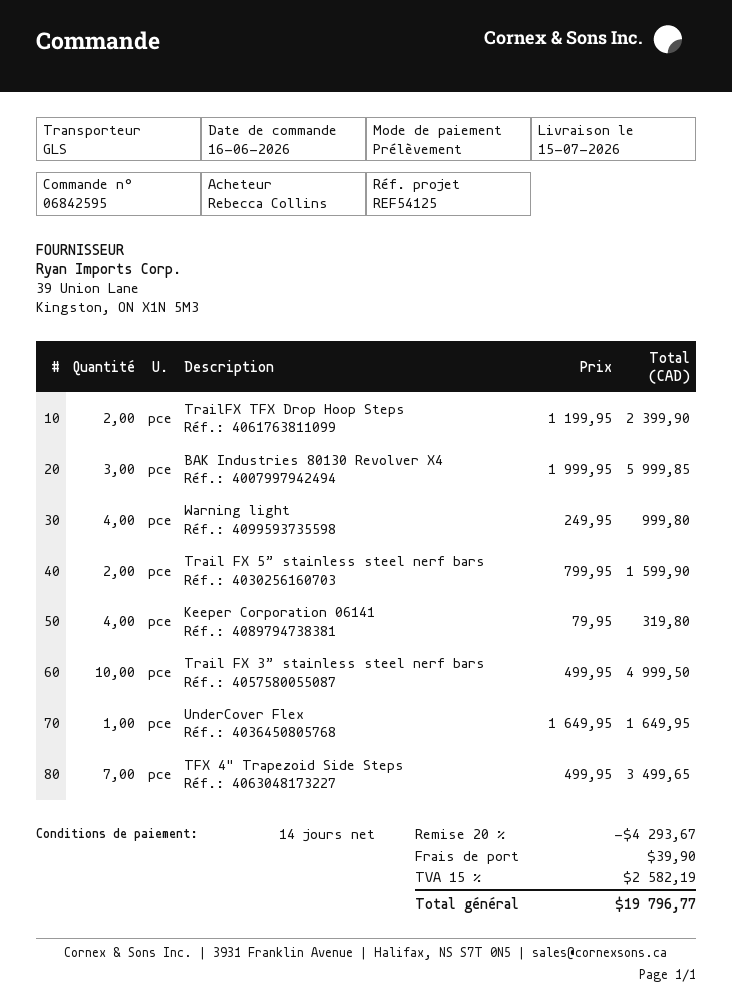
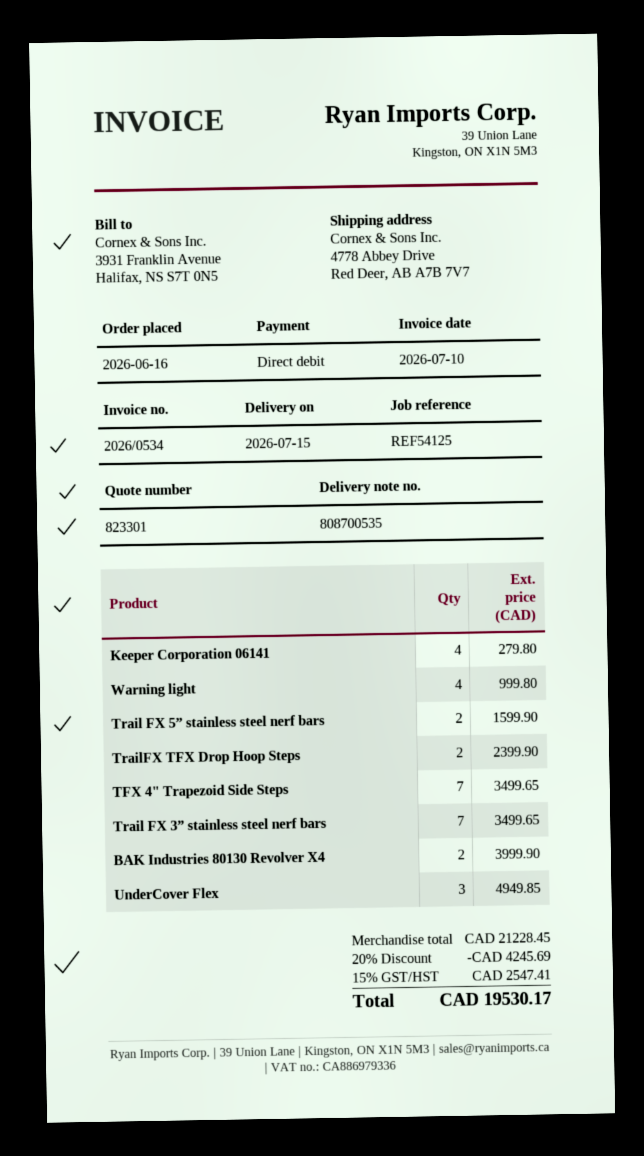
BAK Industries 80130 Revolver X4: 3 for 5999.85 -> 2 for 3999.90
Keeper Corporation 06141: 4 for 319.80 -> 4 for 279.80
Trail FX 3” stainless steel nerf bars: 10 for 4999.50 -> 7 for 3499.65
UnderCover Flex: 1 for 1649.95 -> 3 for 4949.85
discount: 20% = 4293.67 -> 20% = 4245.69
shipping: 39.90 -> none
tax: 15% = 2582.19 -> 15% = 2547.41
total: 19796.77 -> 19530.17

